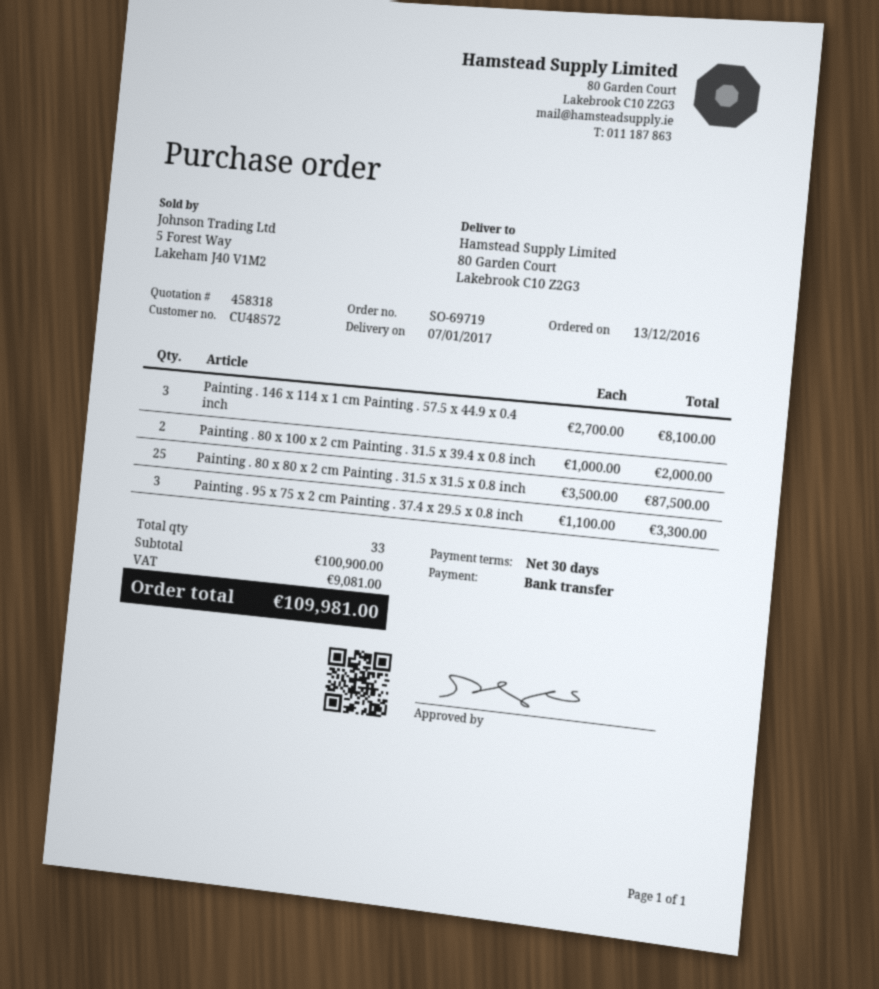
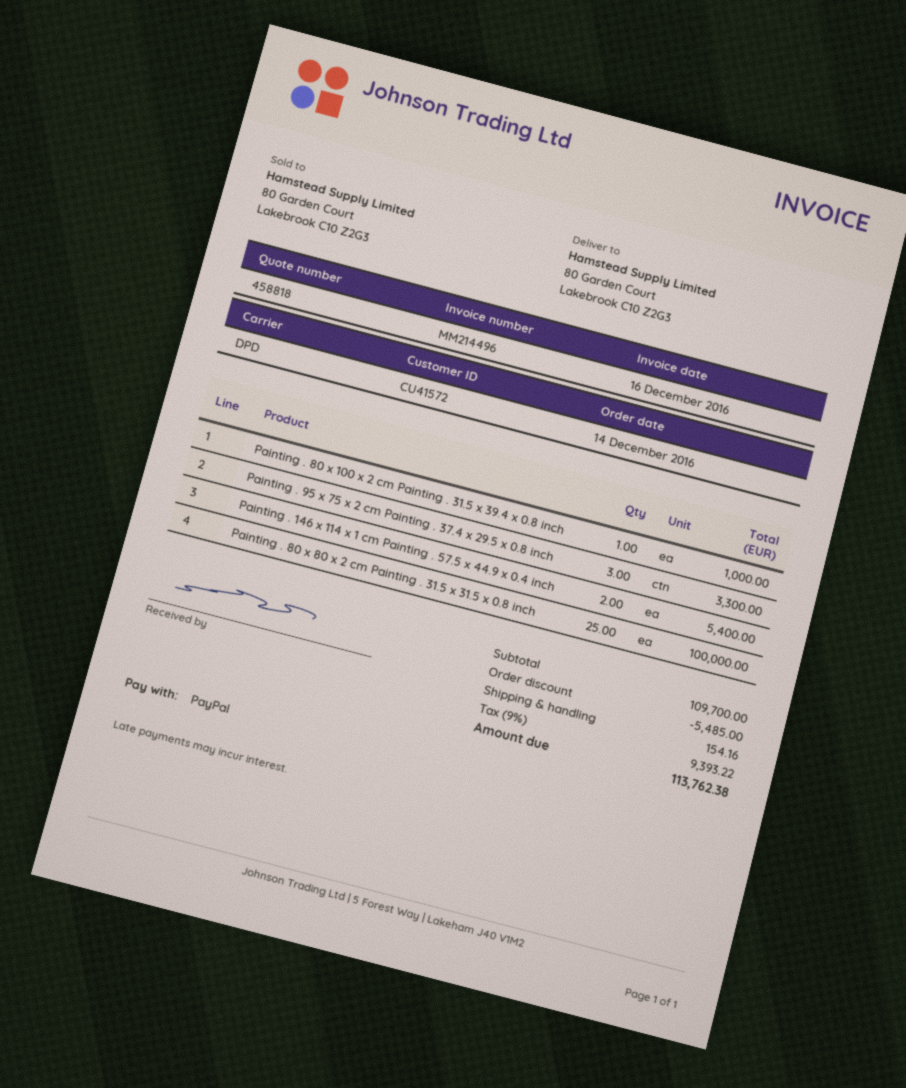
quote number: 458318 -> 458818
order date: 2016-12-13 -> 2016-12-14
customer number: CU48572 -> CU41572
payment method: bank transfer -> PayPal
Painting . 146 x 114 x 1 cm Painting . 57.5 x 44.9 x 0.4 inch: 3 for 8100.00 -> 2 for 5400.00
Painting . 80 x 100 x 2 cm Painting . 31.5 x 39.4 x 0.8 inch: 2 for 2000.00 -> 1 for 1000.00
Painting . 80 x 80 x 2 cm Painting . 31.5 x 31.5 x 0.8 inch: 25 for 87500.00 -> 25 for 100000.00
subtotal: 100900.00 -> 109700.00
discount: none -> 5485.00
shipping: none -> 154.16
tax: 9081.00 -> 9393.22
total: 109981.00 -> 113762.38

